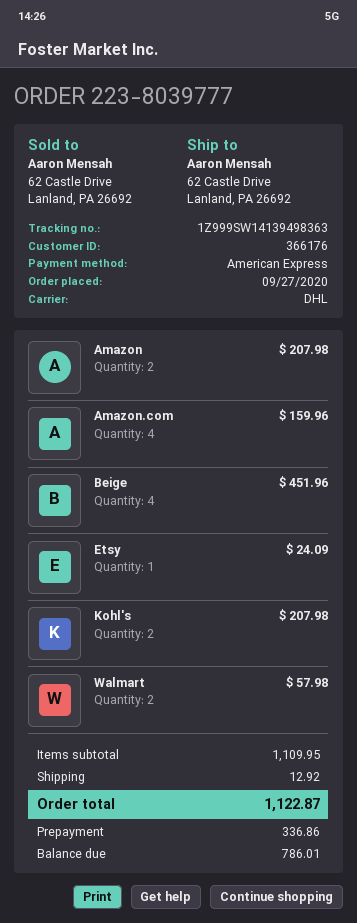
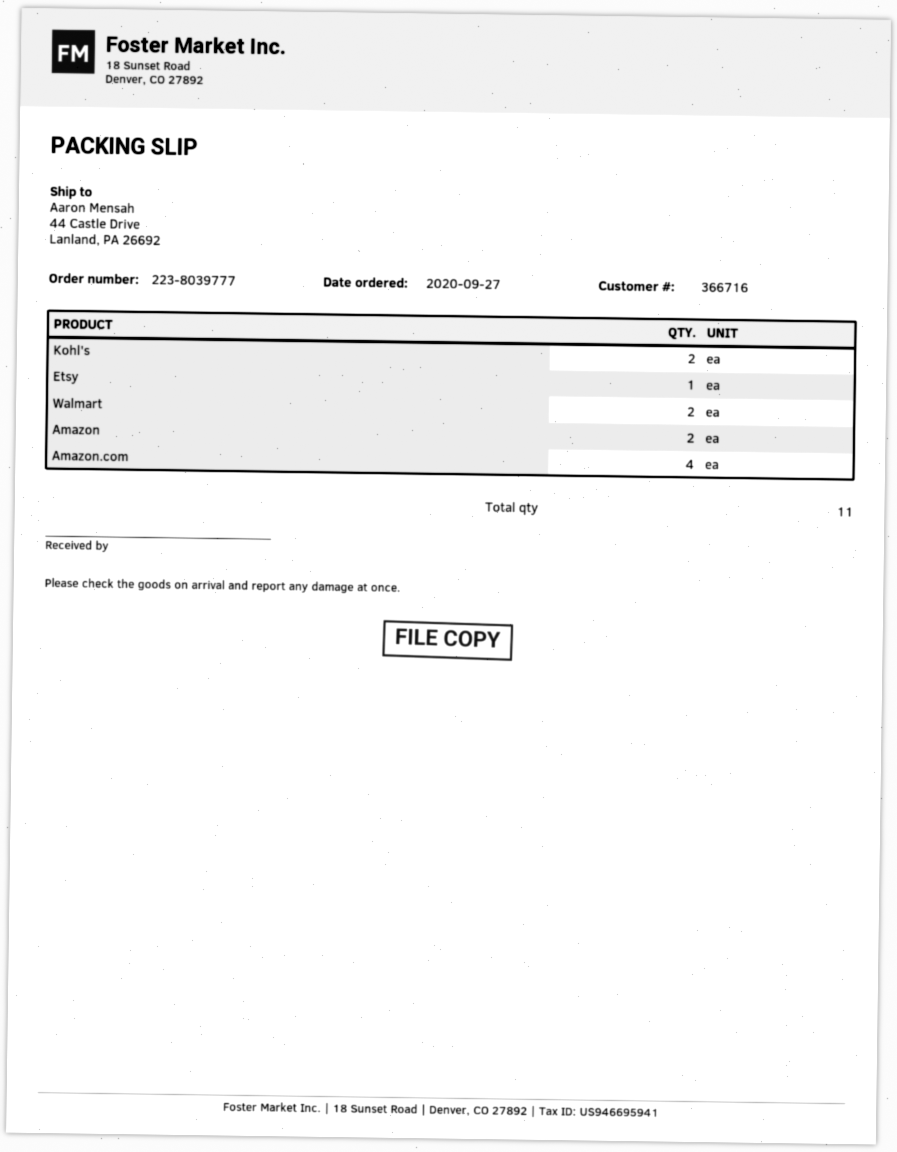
customer number: 366176 -> 366716
ship to: 62 Castle Drive, Lanland, PA 26692 -> 44 Castle Drive, Lanland, PA 26692
Beige: 4 -> none

